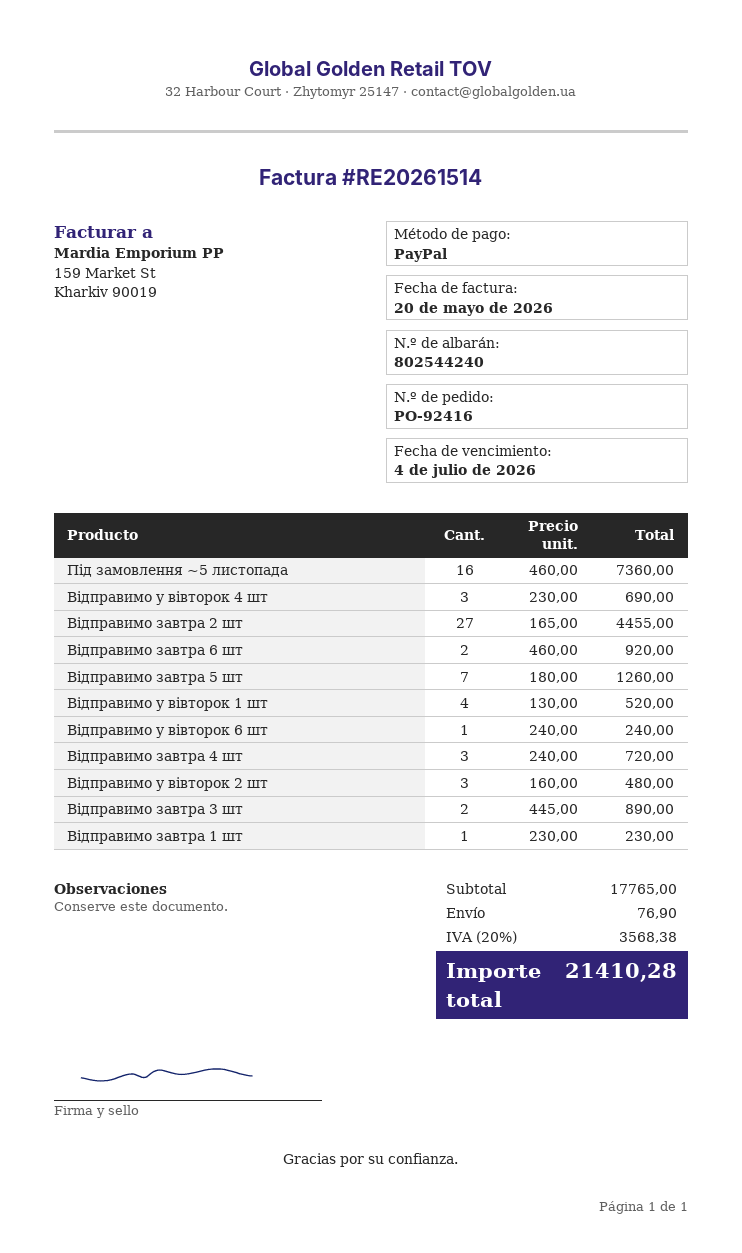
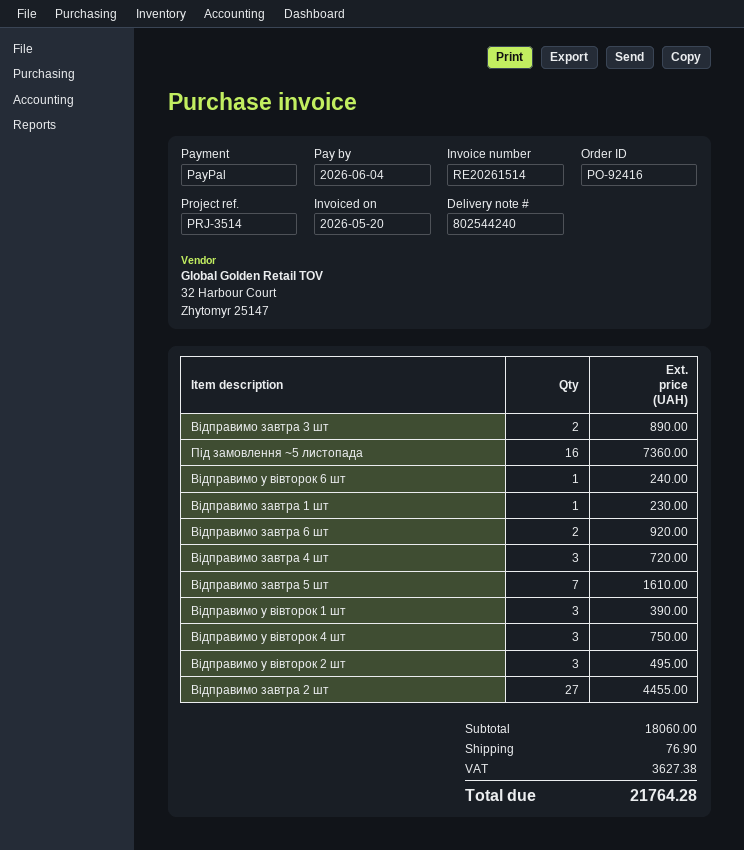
due date: 2026-07-04 -> 2026-06-04
Відправимо у вівторок 4 шт: 3 for 690.00 -> 3 for 750.00
Відправимо завтра 5 шт: 7 for 1260.00 -> 7 for 1610.00
Відправимо у вівторок 1 шт: 4 for 520.00 -> 3 for 390.00
Відправимо у вівторок 2 шт: 3 for 480.00 -> 3 for 495.00
subtotal: 17765.00 -> 18060.00
tax: 3568.38 -> 3627.38
total: 21410.28 -> 21764.28

